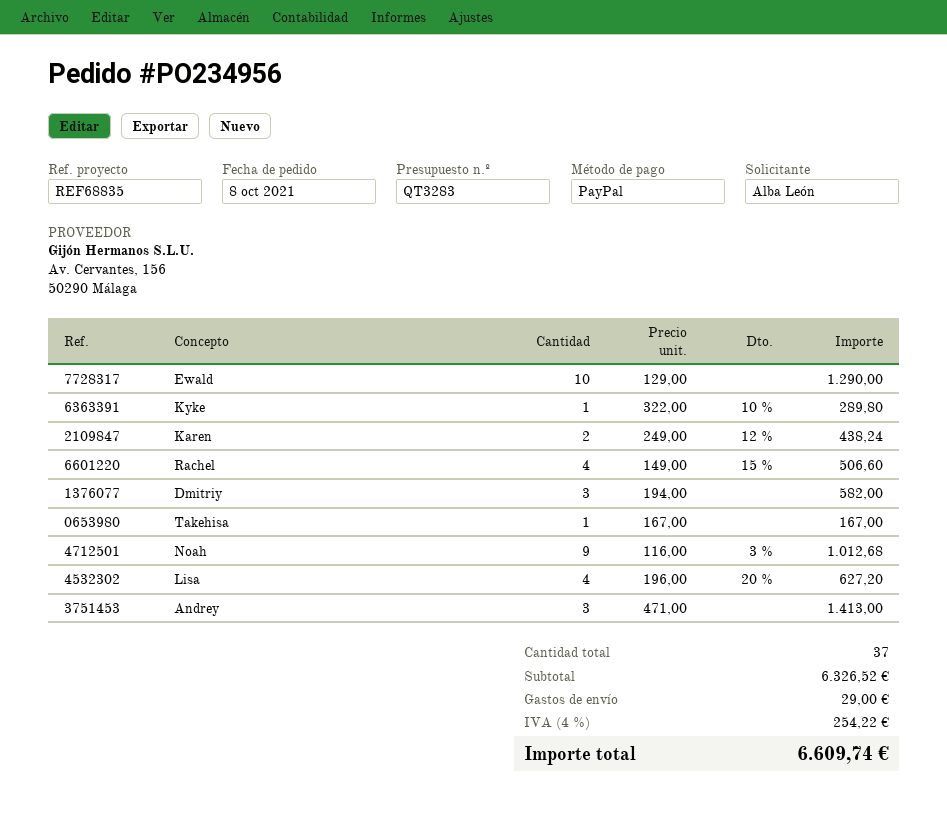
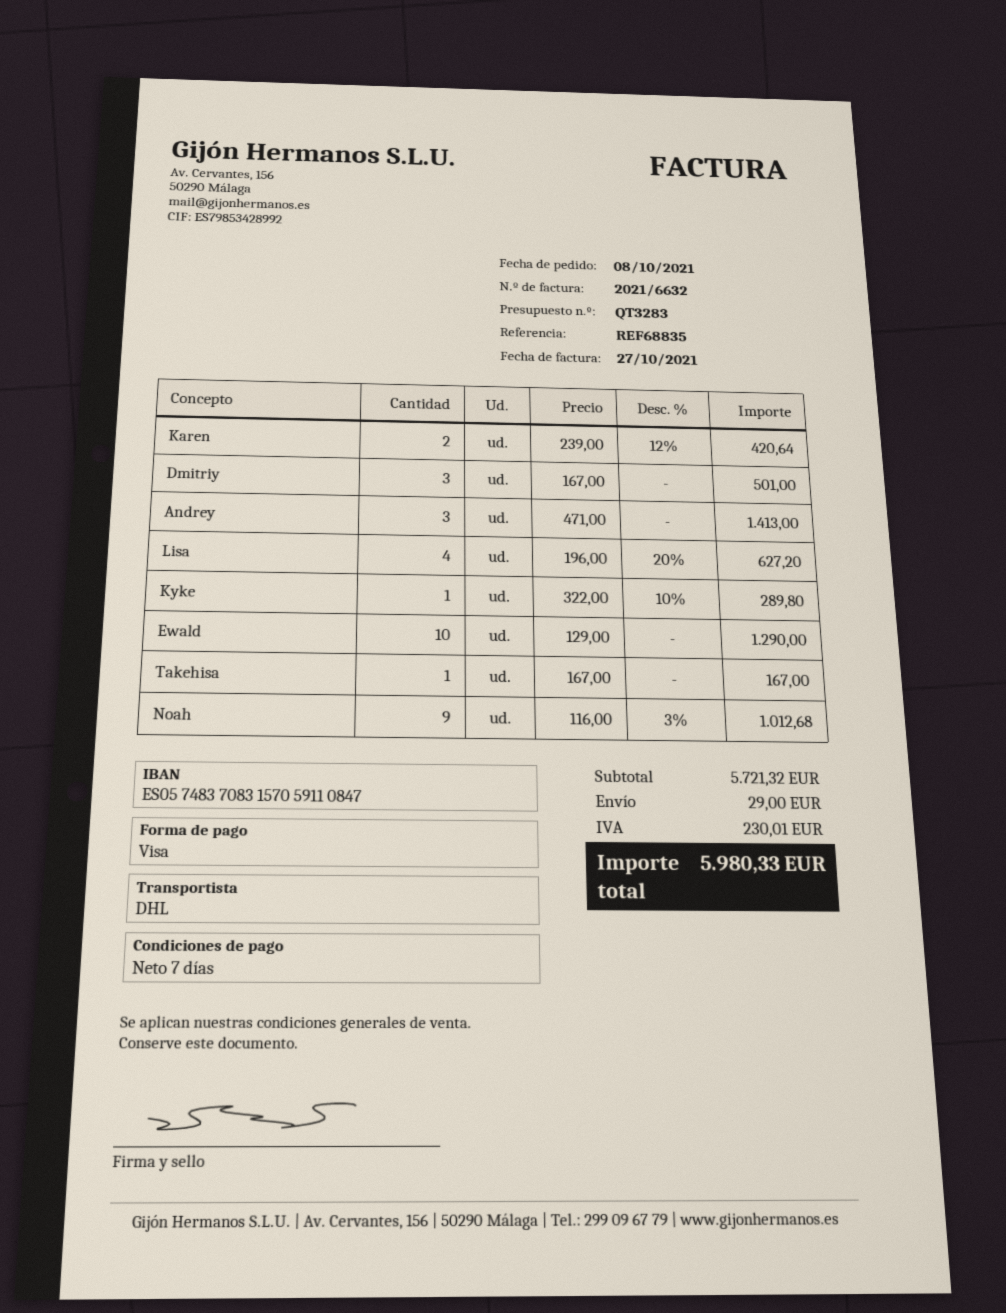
payment method: PayPal -> Visa
Karen: 2 x 249.00 - 12% = 438.24 -> 2 x 239.00 - 12% = 420.64
Rachel: 4 x 149.00 - 15% = 506.60 -> none
Dmitriy: 3 x 194.00 = 582.00 -> 3 x 167.00 = 501.00
subtotal: 6326.52 -> 5721.32
tax: 254.22 -> 230.01
total: 6609.74 -> 5980.33

